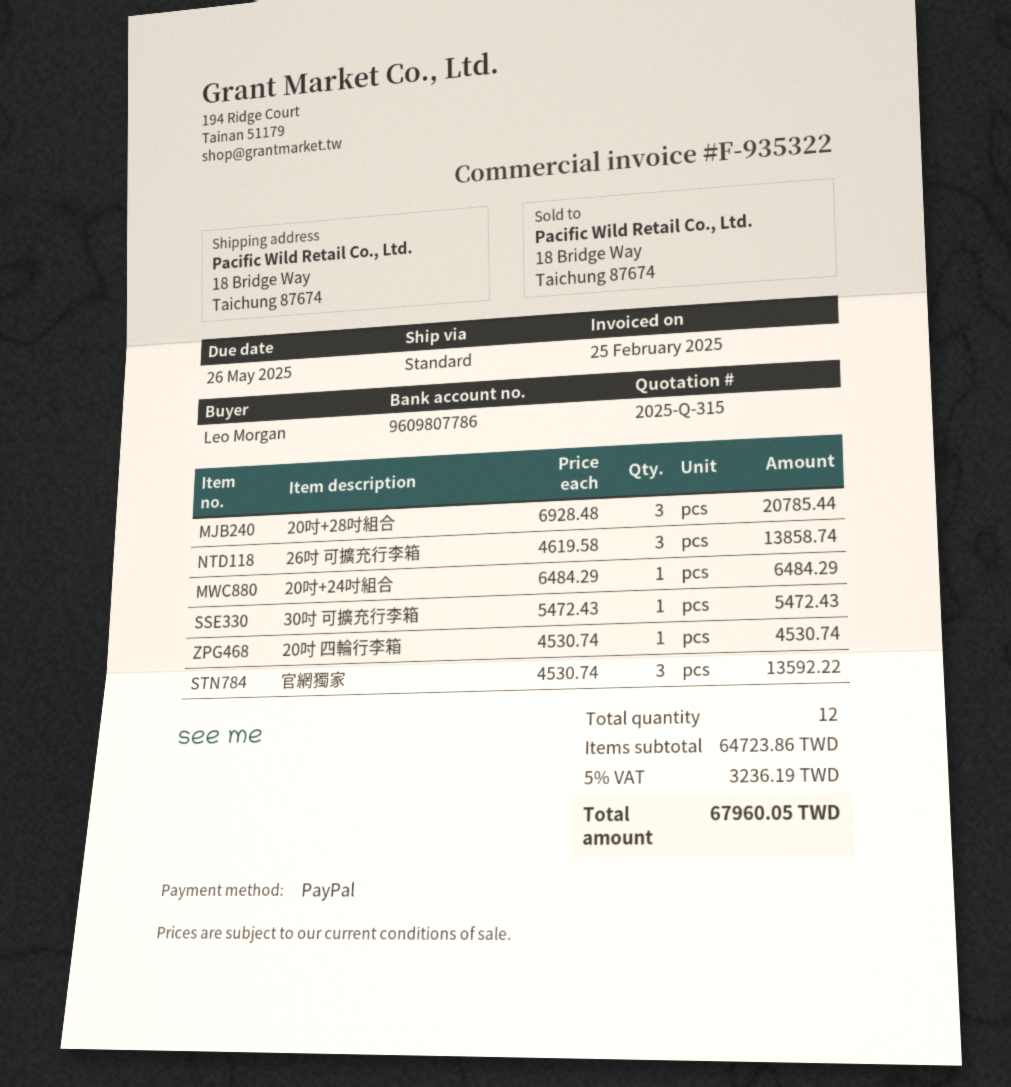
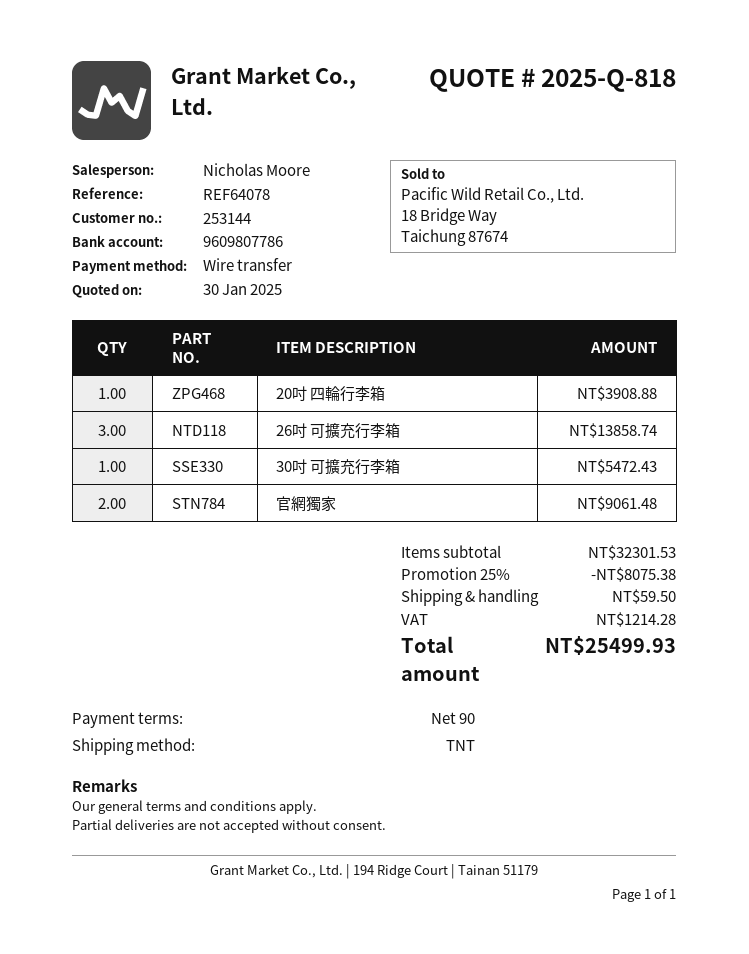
quote number: 2025-Q-315 -> 2025-Q-818
payment method: PayPal -> bank transfer
shipping method: standard -> TNT
20吋+28吋組合: 3 for 20785.44 -> none
20吋+24吋組合: 1 for 6484.29 -> none
20吋 四輪行李箱: 1 for 4530.74 -> 1 for 3908.88
官網獨家: 3 for 13592.22 -> 2 for 9061.48
subtotal: 64723.86 -> 32301.53
discount: none -> 25% = 8075.38
shipping: none -> 59.50
tax: 3236.19 -> 1214.28
total: 67960.05 -> 25499.93

